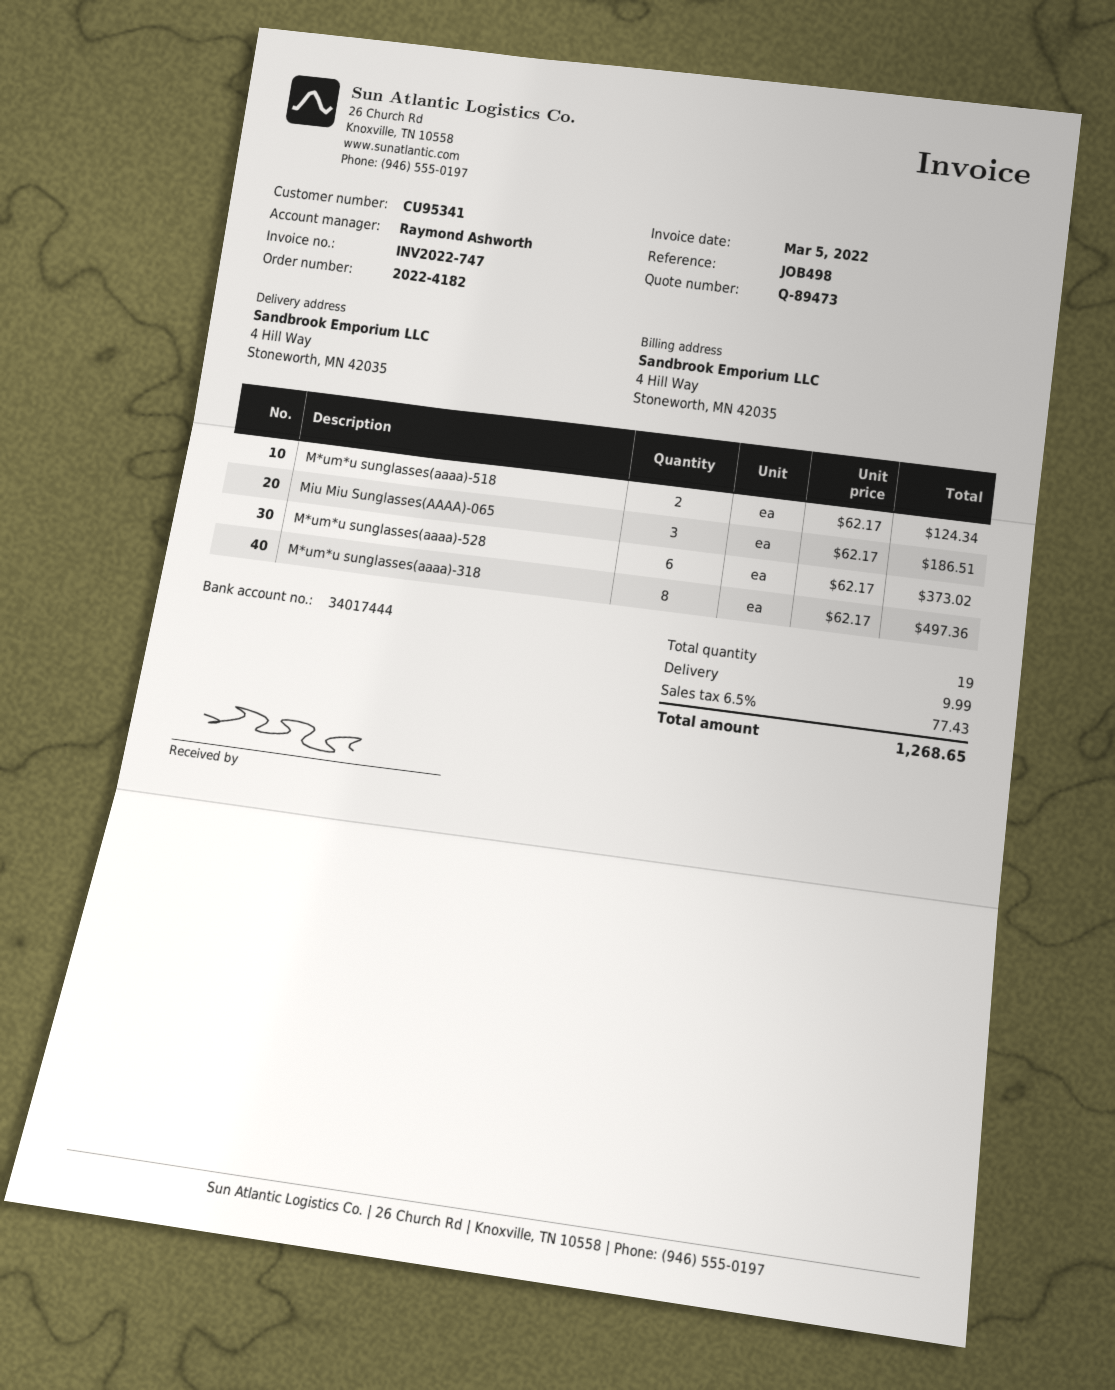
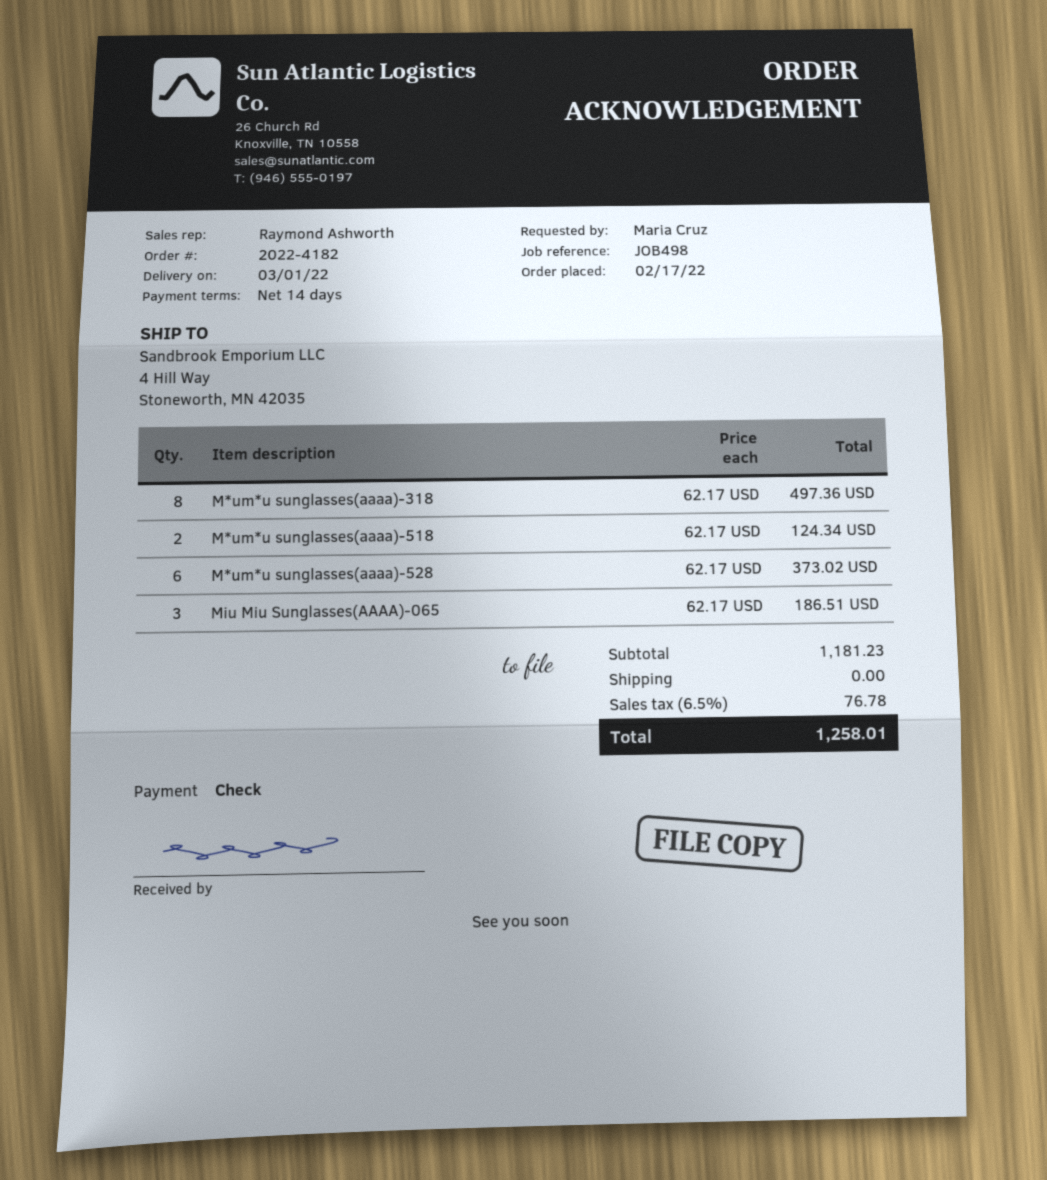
shipping: 9.99 -> 0.00
tax: 6.5% = 77.43 -> 6.5% = 76.78
total: 1268.65 -> 1258.01

